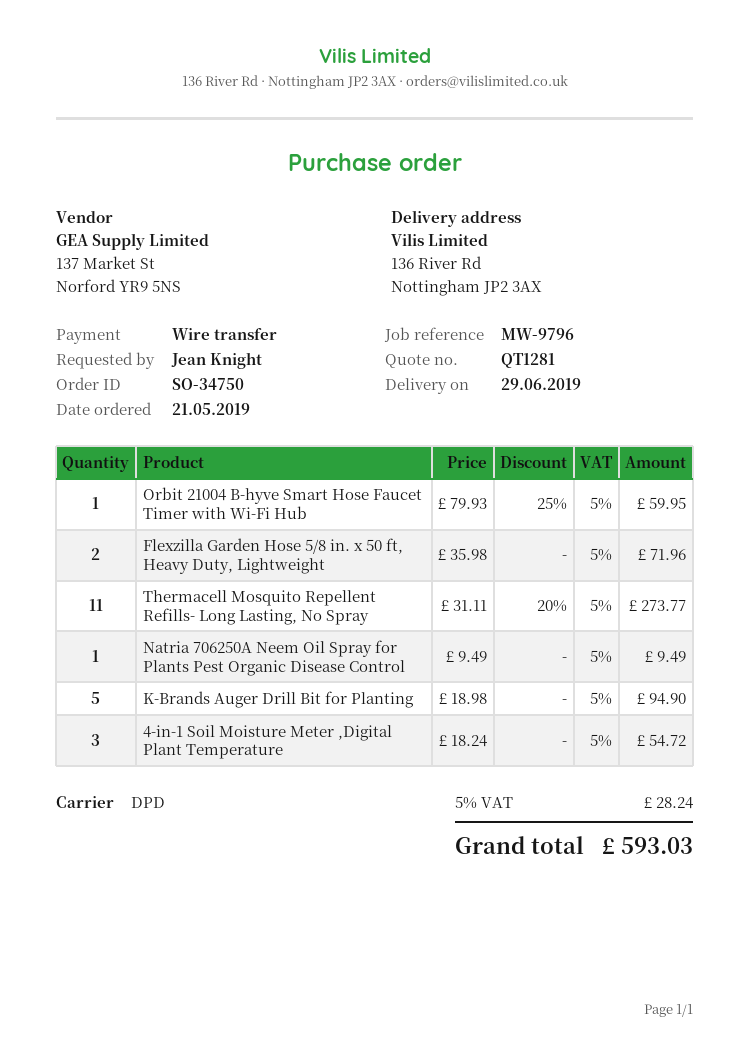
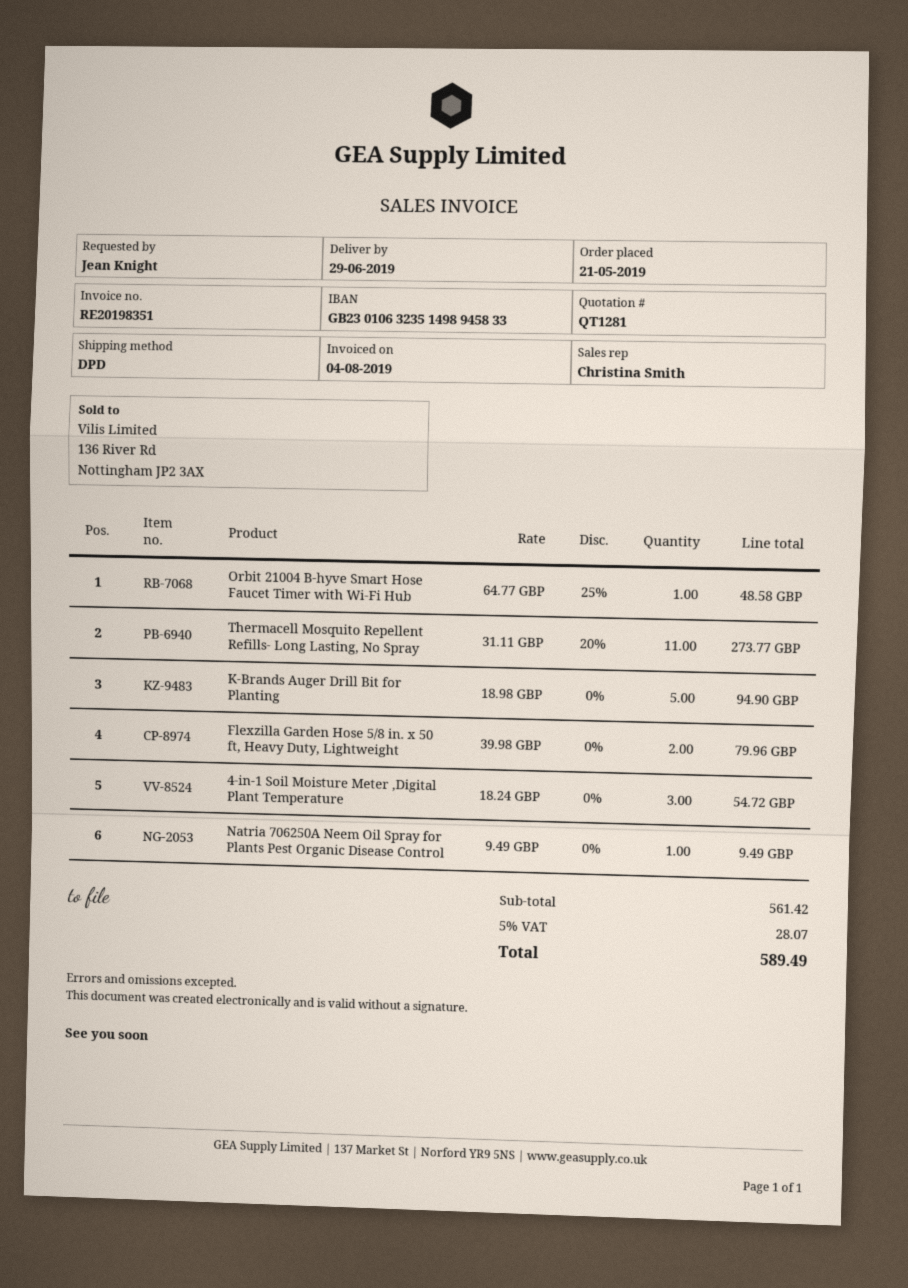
Orbit 21004 B-hyve Smart Hose Faucet Timer with Wi-Fi Hub: 1 x 79.93 - 25% = 59.95 -> 1 x 64.77 - 25% = 48.58
Flexzilla Garden Hose 5/8 in. x 50 ft, Heavy Duty, Lightweight: 2 x 35.98 = 71.96 -> 2 x 39.98 = 79.96
tax: 5% = 28.24 -> 5% = 28.07
total: 593.03 -> 589.49

